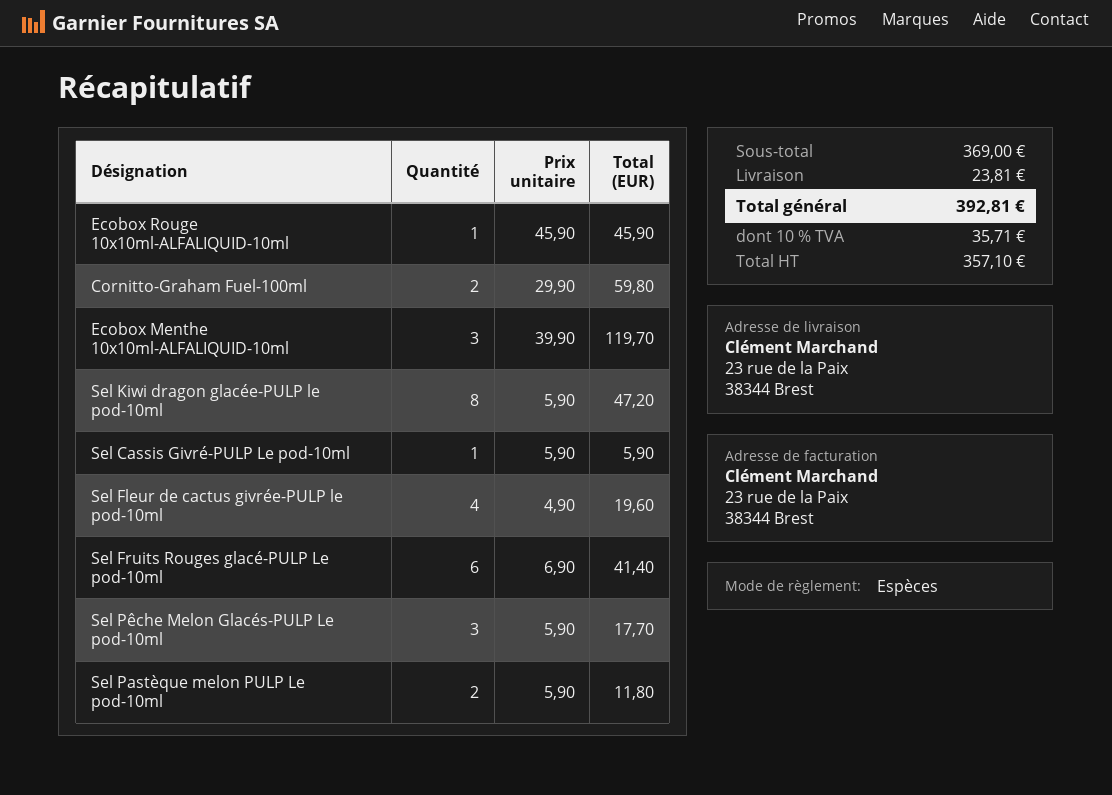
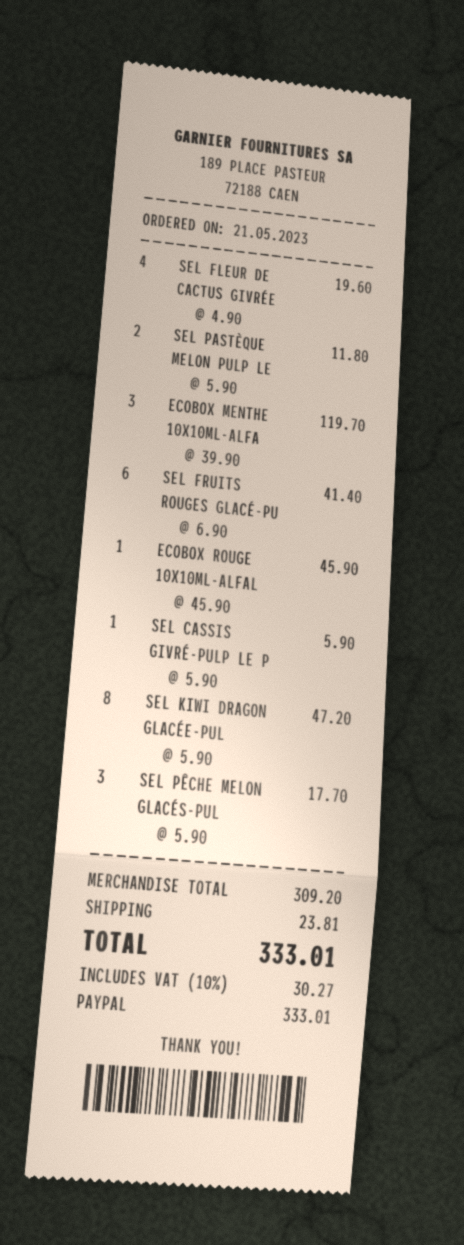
payment method: cash -> PayPal
Cornitto-Graham Fuel-100ml: 2 x 29.90 = 59.80 -> none
subtotal: 369.00 -> 309.20
tax: 10% = 35.71 -> 10% = 30.27
total: 392.81 -> 333.01

